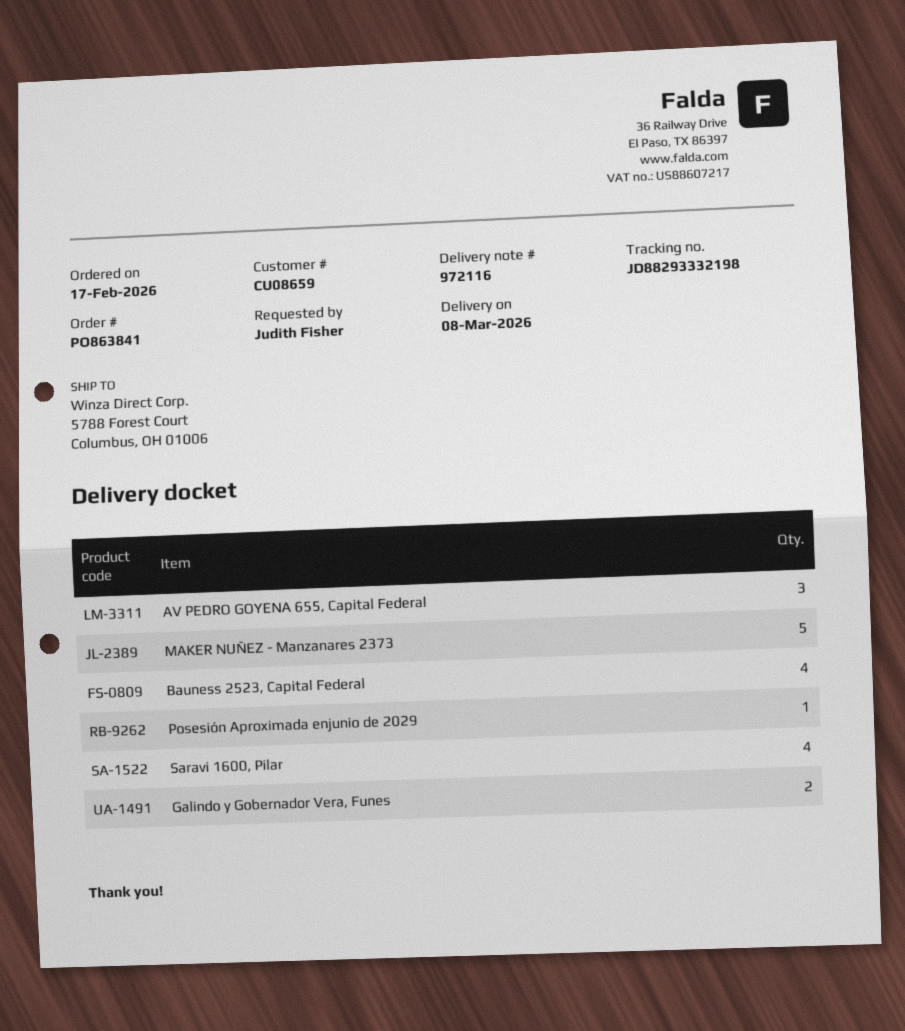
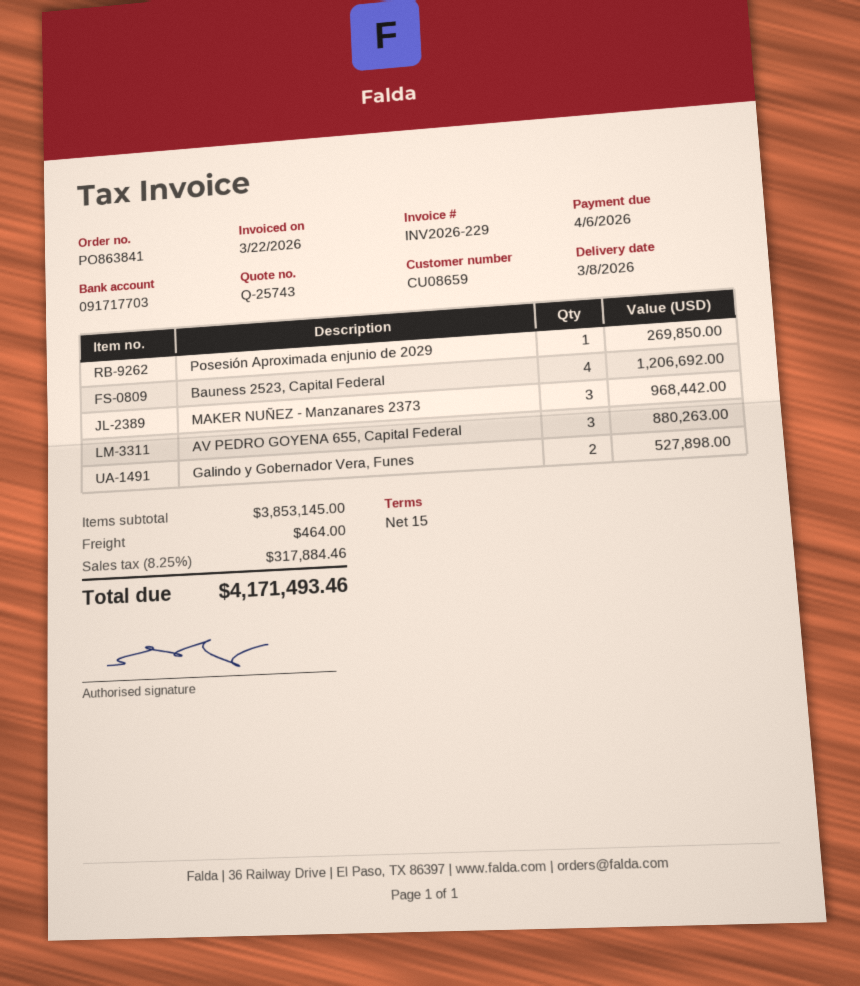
MAKER NUÑEZ - Manzanares 2373: 5 -> 3
Saravi 1600, Pilar: 4 -> none

